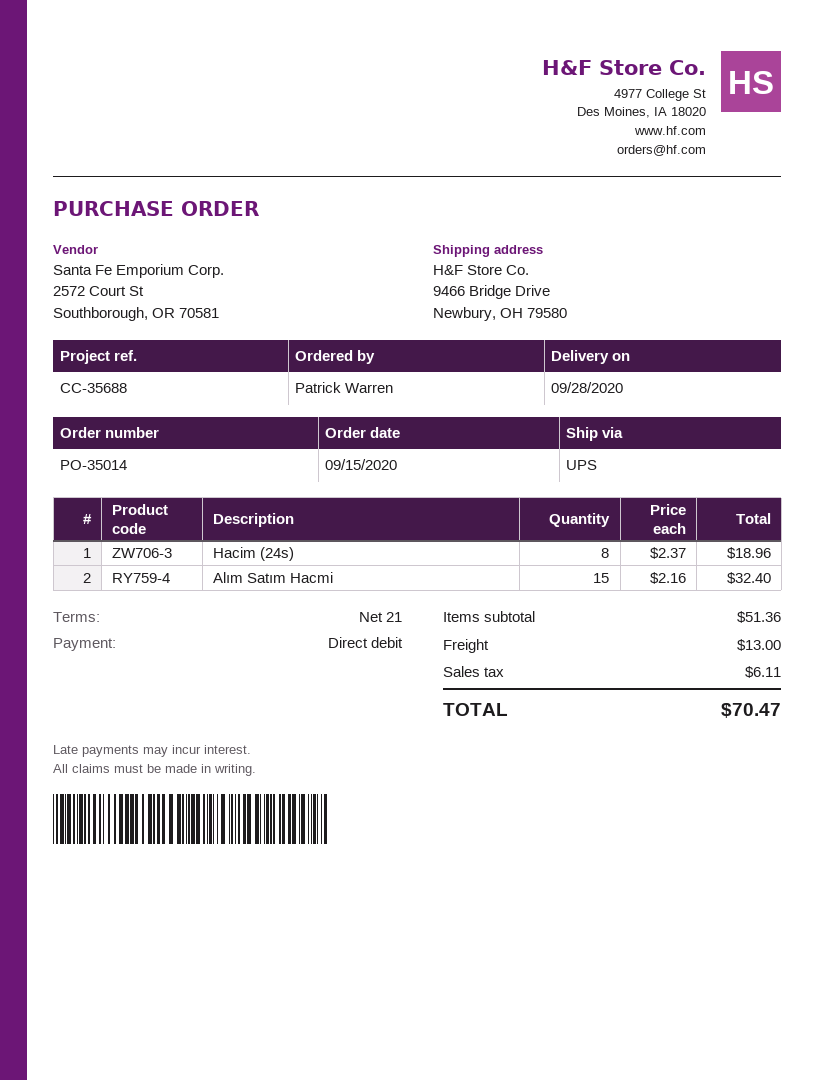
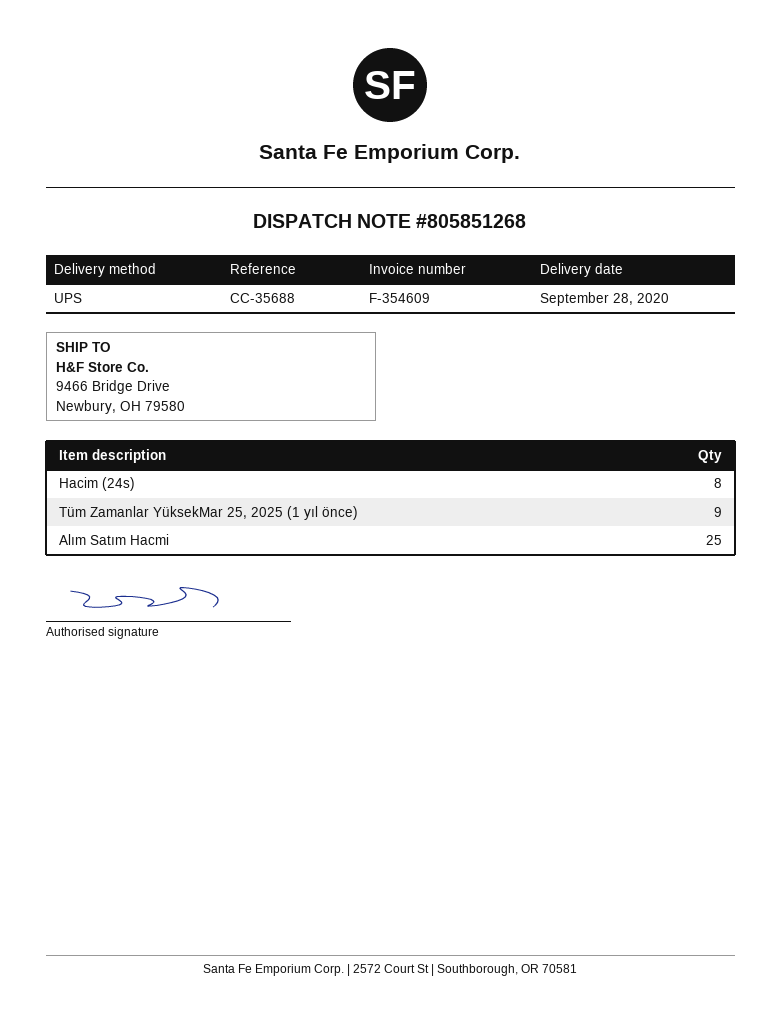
Alım Satım Hacmi: 15 -> 25
Tüm Zamanlar YüksekMar 25, 2025 (1 yıl önce): none -> 9

